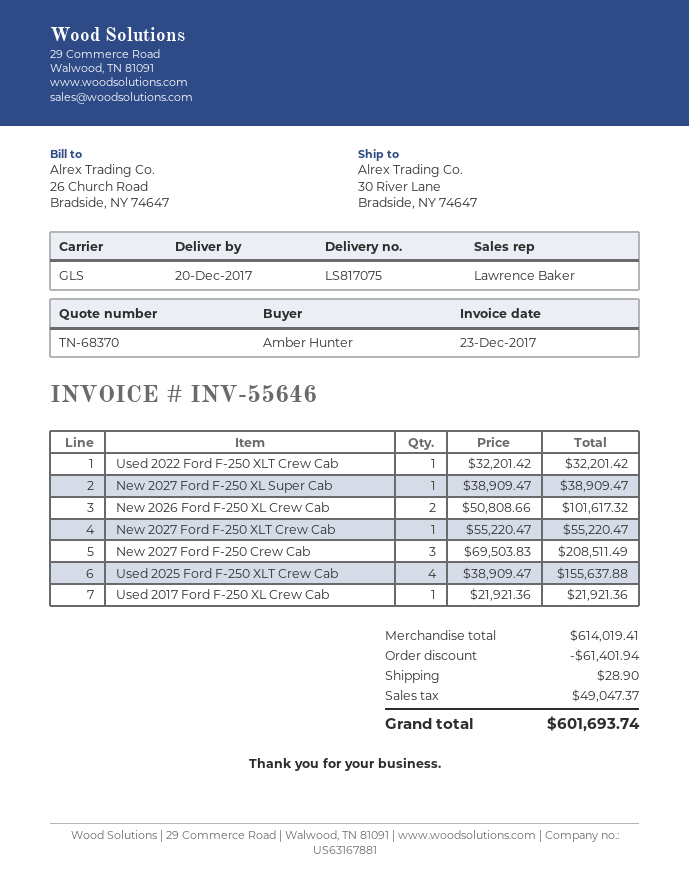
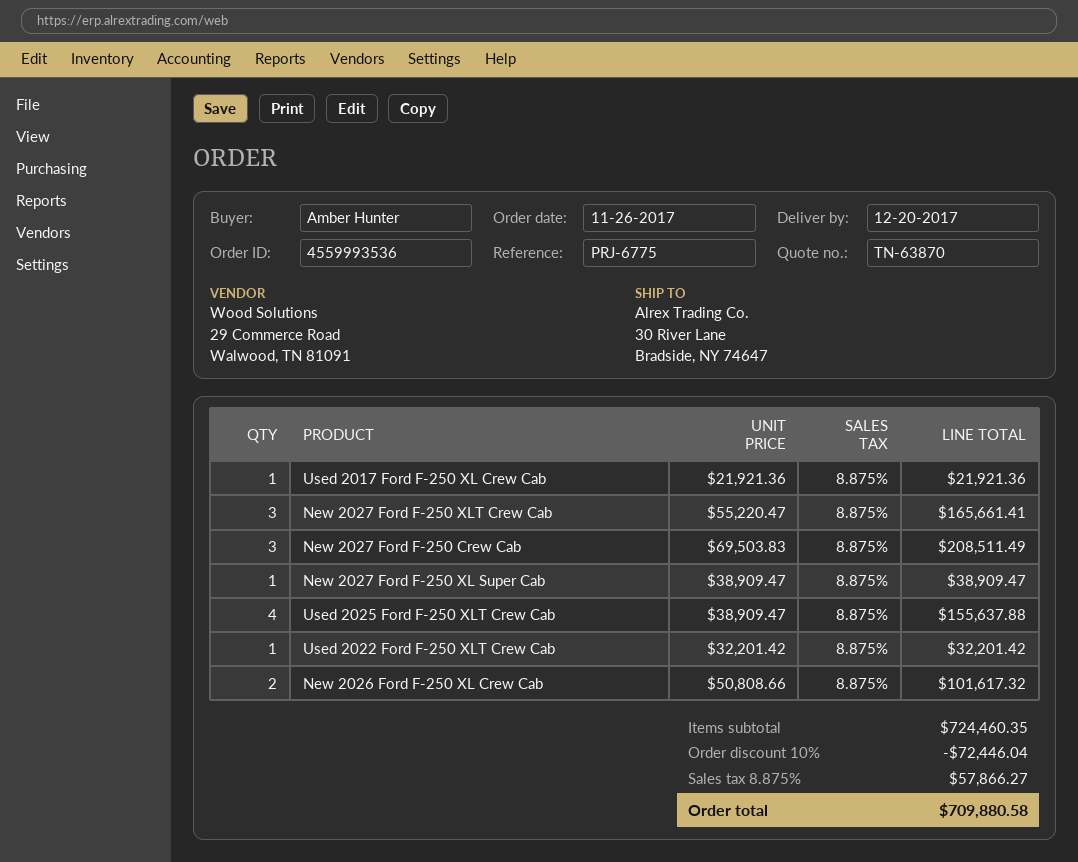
quote number: TN-68370 -> TN-63870
New 2027 Ford F-250 XLT Crew Cab: 1 x 55220.47 = 55220.47 -> 3 x 55220.47 = 165661.41
subtotal: 614019.41 -> 724460.35
discount: 61401.94 -> 72446.04
shipping: 28.90 -> none
tax: 49047.37 -> 57866.27
total: 601693.74 -> 709880.58

